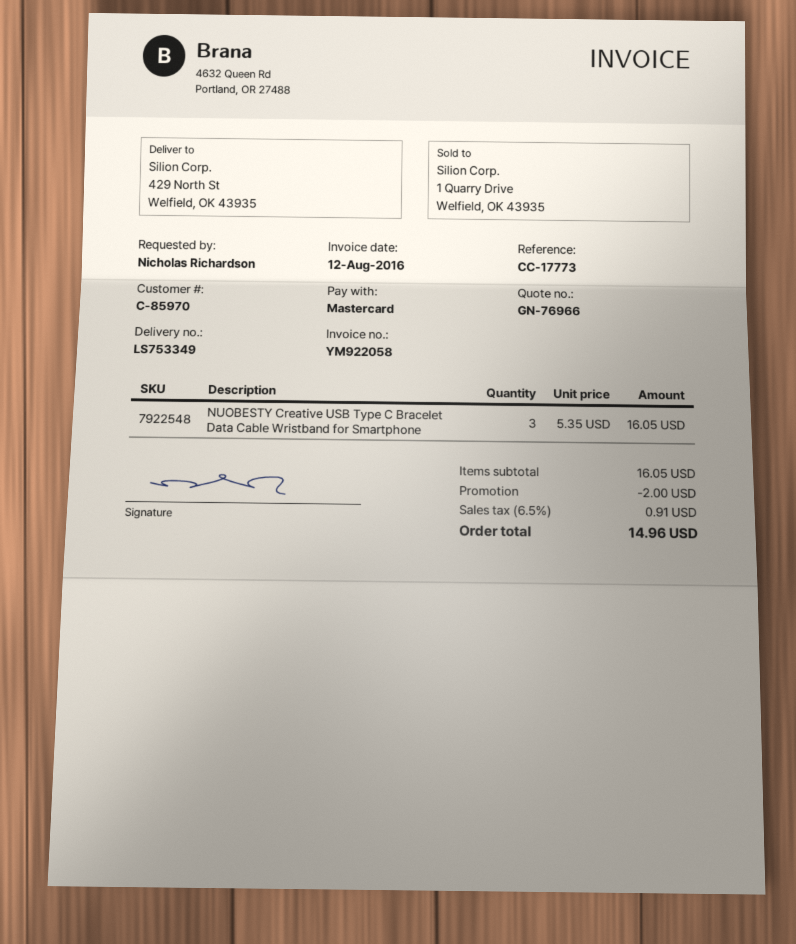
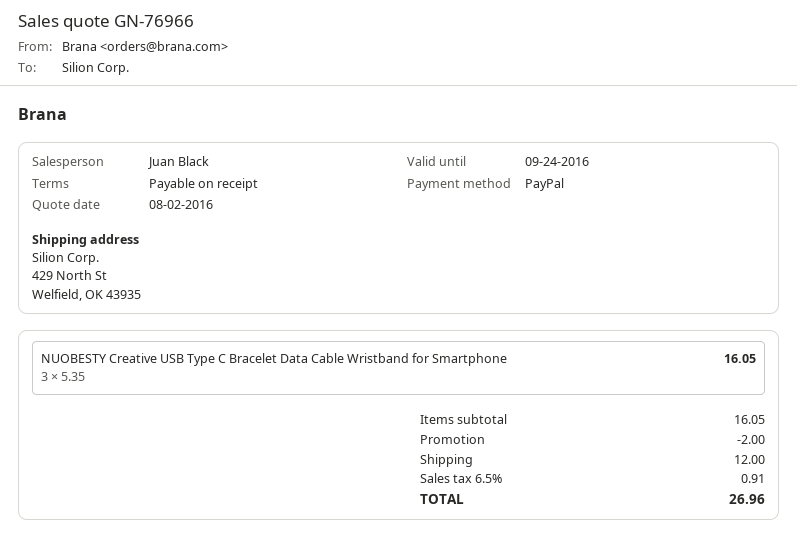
payment method: Mastercard -> PayPal
shipping: none -> 12.00
total: 14.96 -> 26.96

